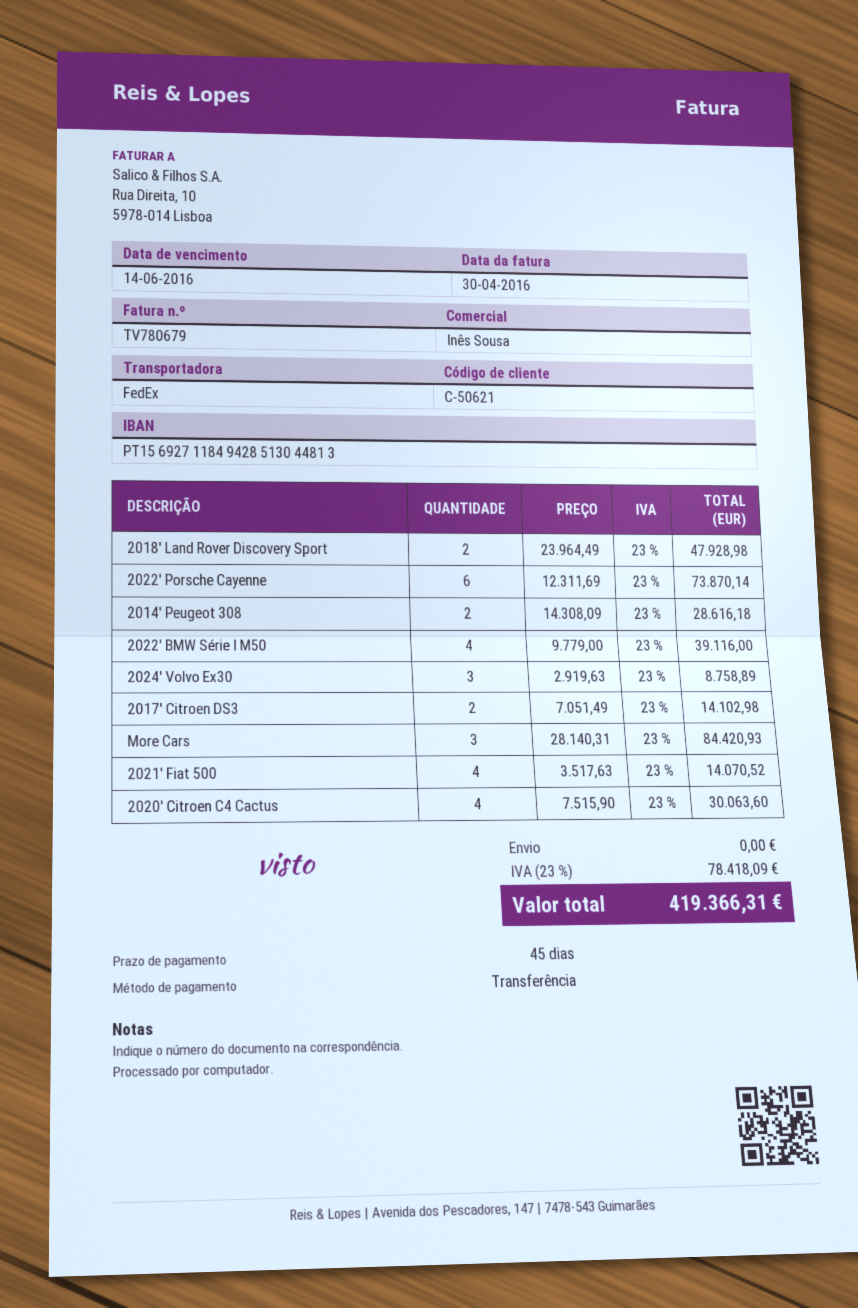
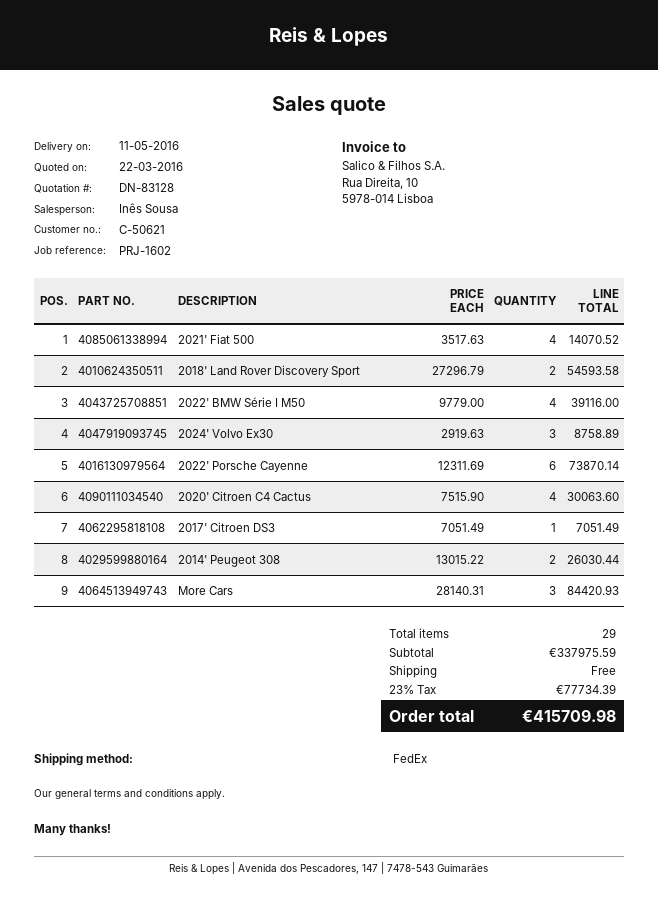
2018' Land Rover Discovery Sport: 2 x 23964.49 = 47928.98 -> 2 x 27296.79 = 54593.58
2014' Peugeot 308: 2 x 14308.09 = 28616.18 -> 2 x 13015.22 = 26030.44
2017' Citroen DS3: 2 x 7051.49 = 14102.98 -> 1 x 7051.49 = 7051.49
tax: 23% = 78418.09 -> 23% = 77734.39
total: 419366.31 -> 415709.98

